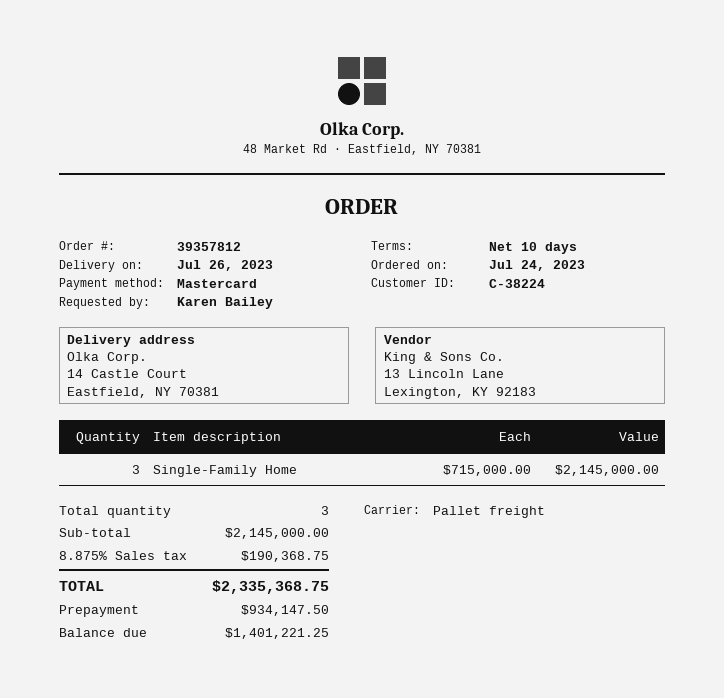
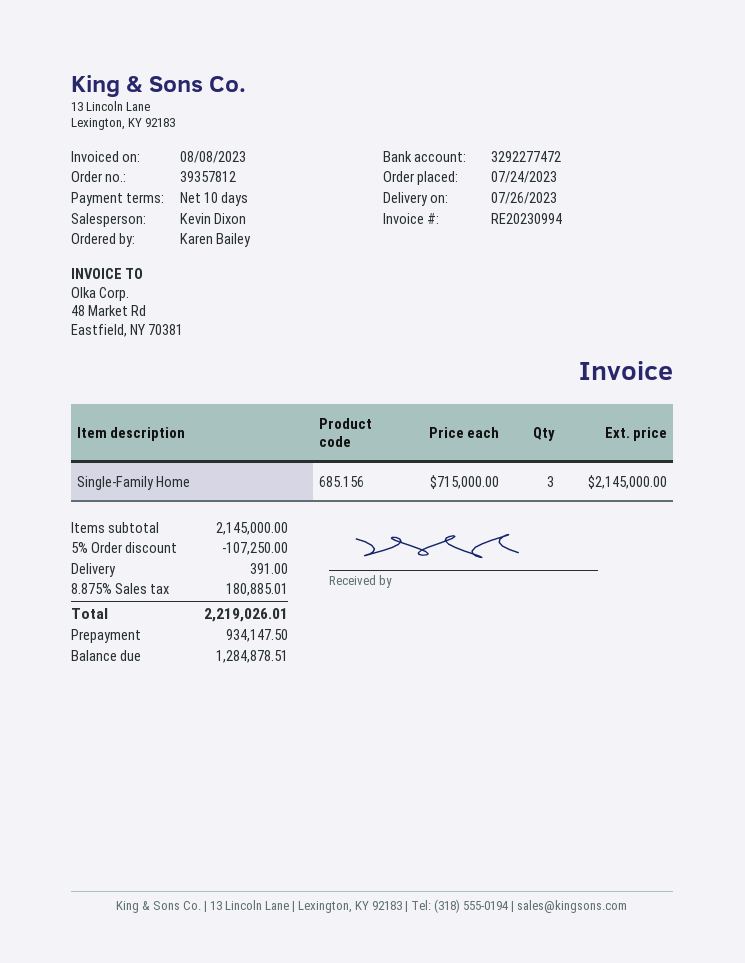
discount: none -> 5% = 107250.00
shipping: none -> 391.00
tax: 8.875% = 190368.75 -> 8.875% = 180885.01
total: 2335368.75 -> 2219026.01
balance: 1401221.25 -> 1284878.51

